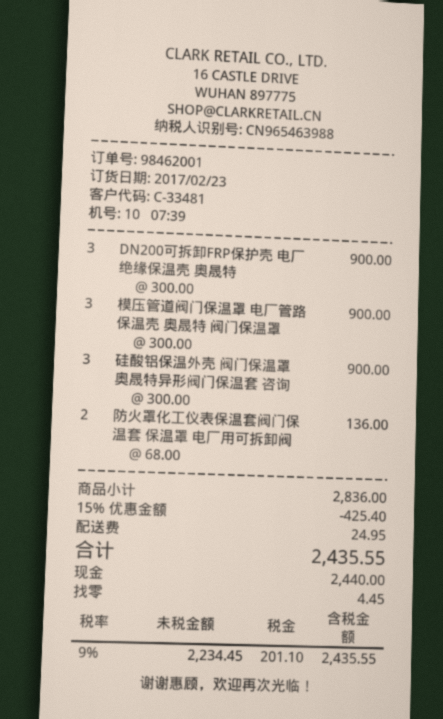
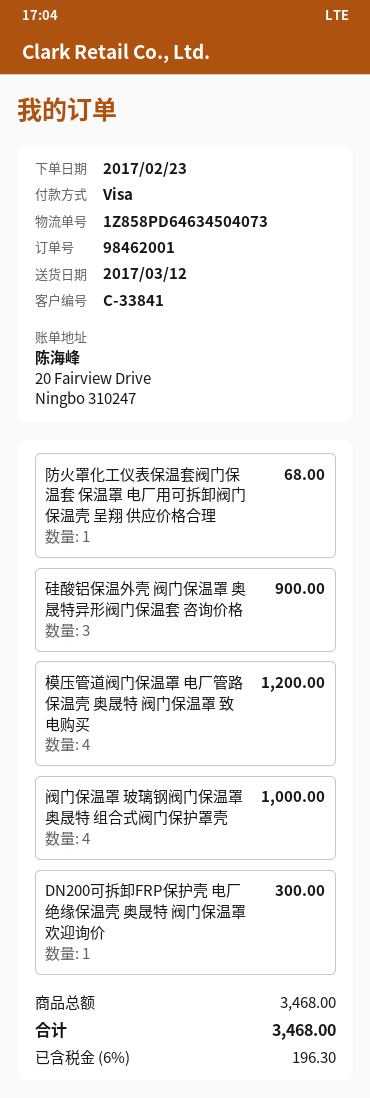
customer number: C-33481 -> C-33841
payment method: cash -> Visa
DN200可拆卸FRP保护壳 电厂绝缘保温壳 奥晟特: 3 for 900.00 -> 1 for 300.00
模压管道阀门保温罩 电厂管路保温壳 奥晟特 阀门保温罩: 3 for 900.00 -> 4 for 1200.00
防火罩化工仪表保温套阀门保温套 保温罩 电厂用可拆卸阀: 2 for 136.00 -> 1 for 68.00
阀门保温罩 玻璃钢阀门保温罩 奥晟特 组合式阀门保护罩壳: none -> 4 for 1000.00
subtotal: 2836.00 -> 3468.00
discount: 15% = 425.40 -> none
shipping: 24.95 -> none
tax: 9% = 201.10 -> 6% = 196.30
total: 2435.55 -> 3468.00

